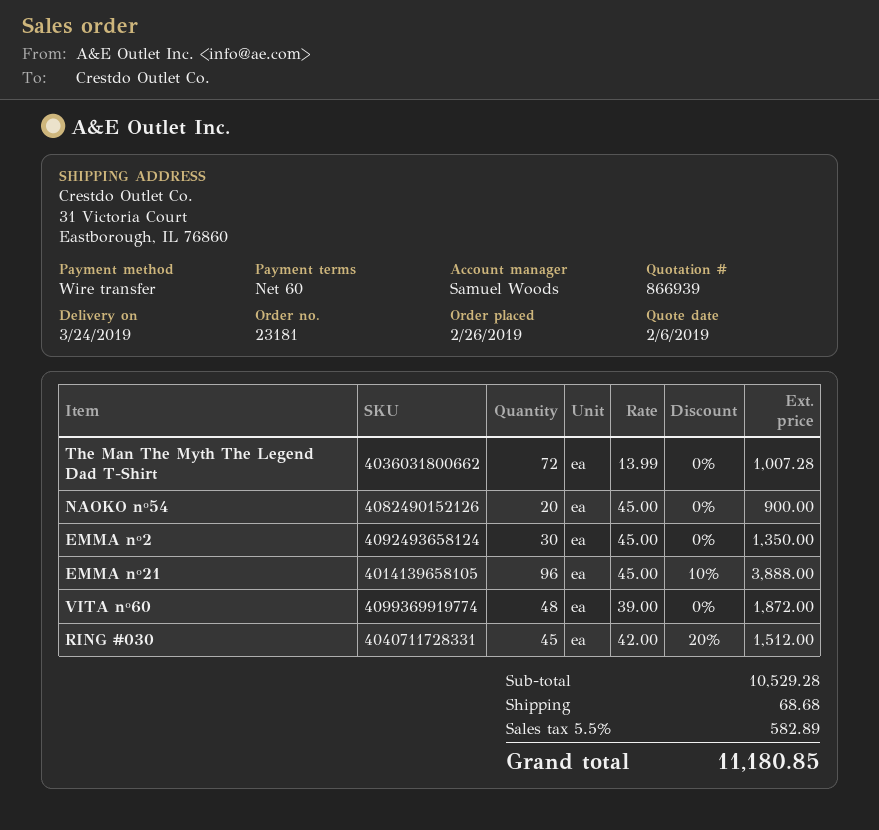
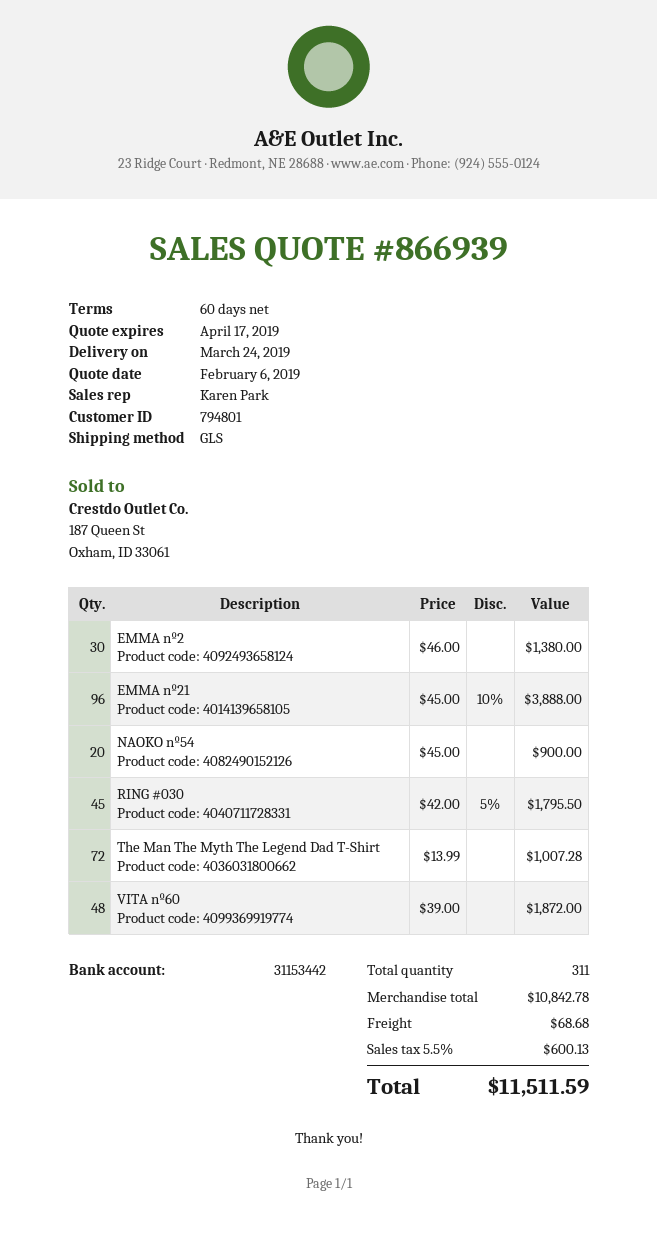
sales rep: Samuel Woods -> Karen Park
EMMA nº2: 30 x 45.00 = 1350.00 -> 30 x 46.00 = 1380.00
RING #030: 45 x 42.00 - 20% = 1512.00 -> 45 x 42.00 - 5% = 1795.50
subtotal: 10529.28 -> 10842.78
tax: 5.5% = 582.89 -> 5.5% = 600.13
total: 11180.85 -> 11511.59

